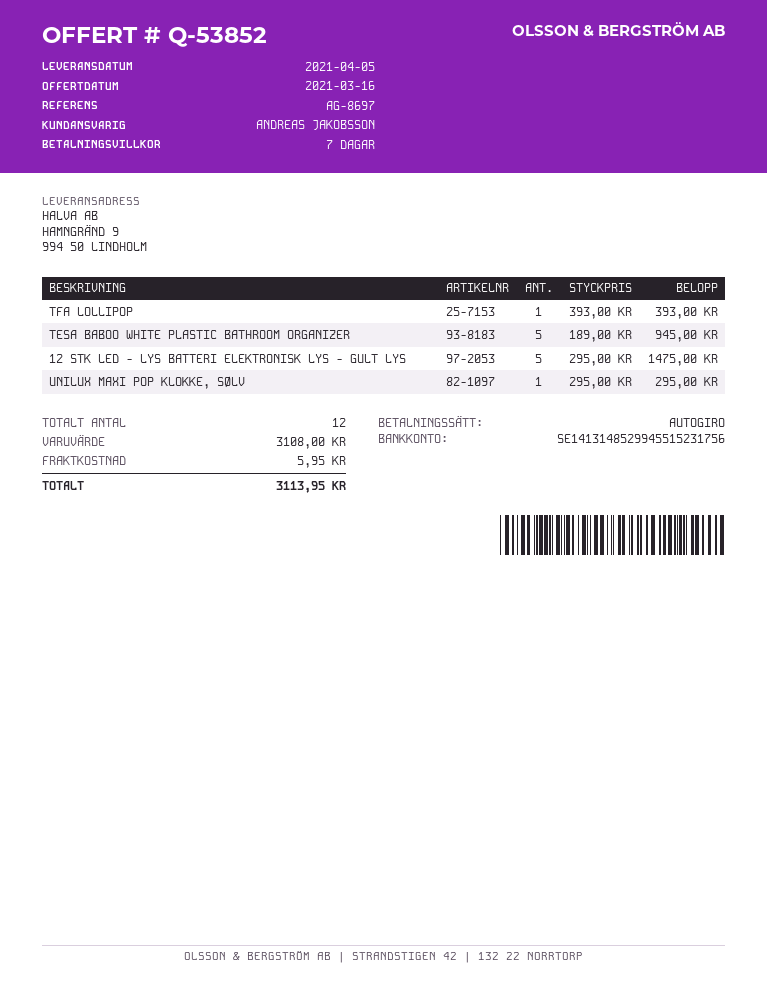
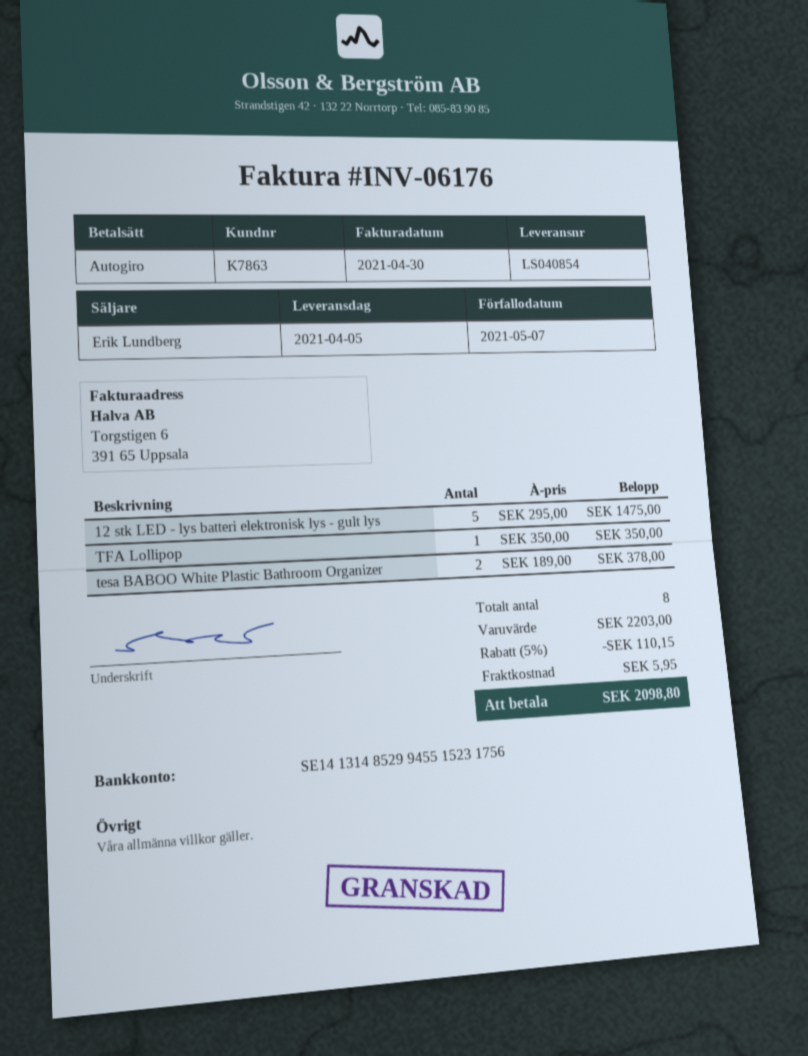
sales rep: ANDREAS JAKOBSSON -> Erik Lundberg
TFA LOLLIPOP: 1 x 393.00 = 393.00 -> 1 x 350.00 = 350.00
TESA BABOO WHITE PLASTIC BATHROOM ORGANIZER: 5 x 189.00 = 945.00 -> 2 x 189.00 = 378.00
UNILUX MAXI POP KLOKKE, SØLV: 1 x 295.00 = 295.00 -> none
total quantity: 12 -> 8
subtotal: 3108.00 -> 2203.00
discount: none -> 5% = 110.15
total: 3113.95 -> 2098.80

